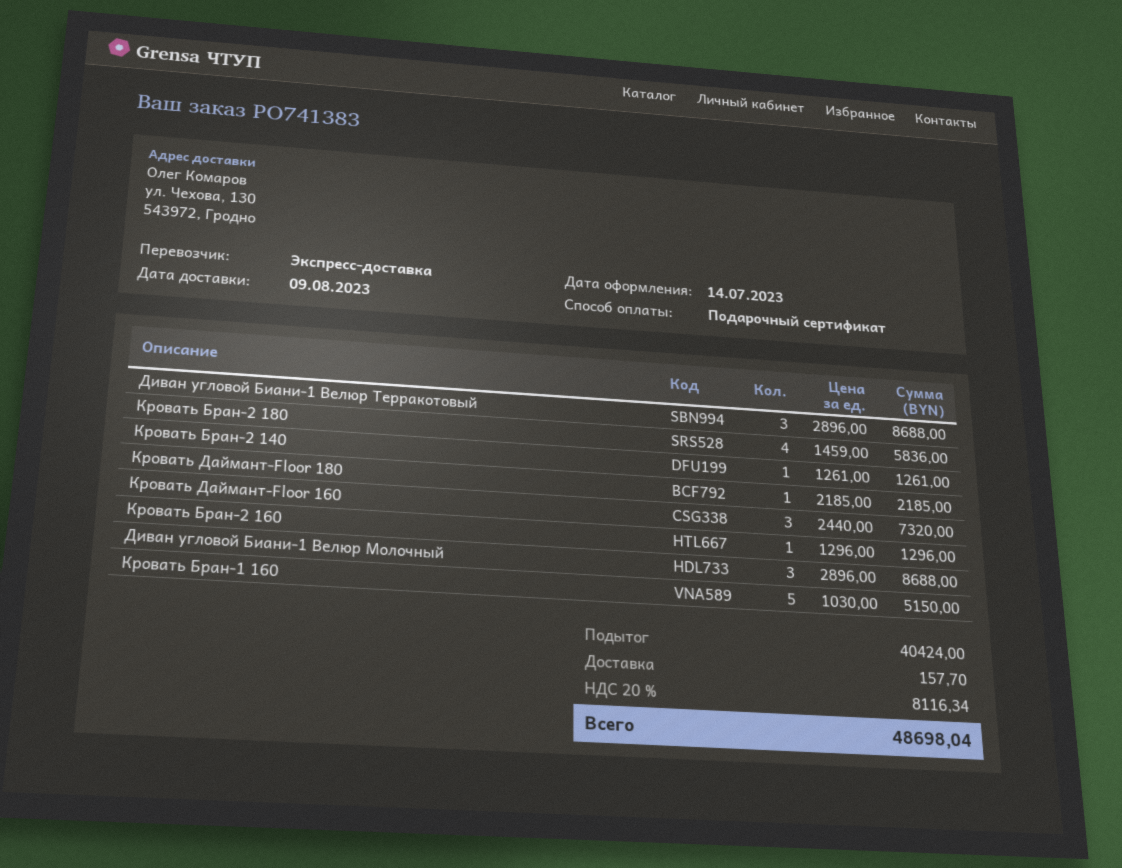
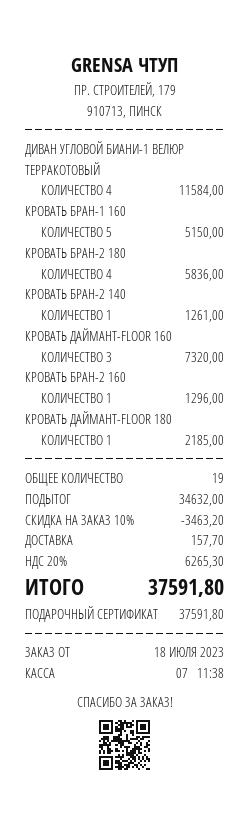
order date: 2023-07-14 -> 2023-07-18
Диван угловой Биани-1 Велюр Терракотовый: 3 for 8688.00 -> 4 for 11584.00
Диван угловой Биани-1 Велюр Молочный: 3 for 8688.00 -> none
subtotal: 40424.00 -> 34632.00
discount: none -> 10% = 3463.20
tax: 20% = 8116.34 -> 20% = 6265.30
total: 48698.04 -> 37591.80

